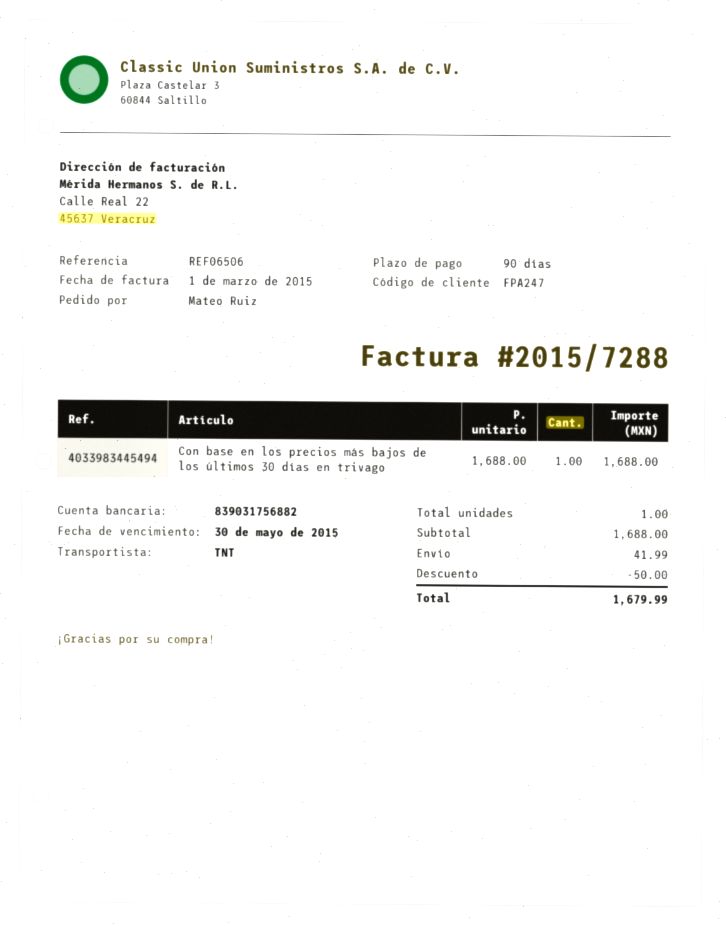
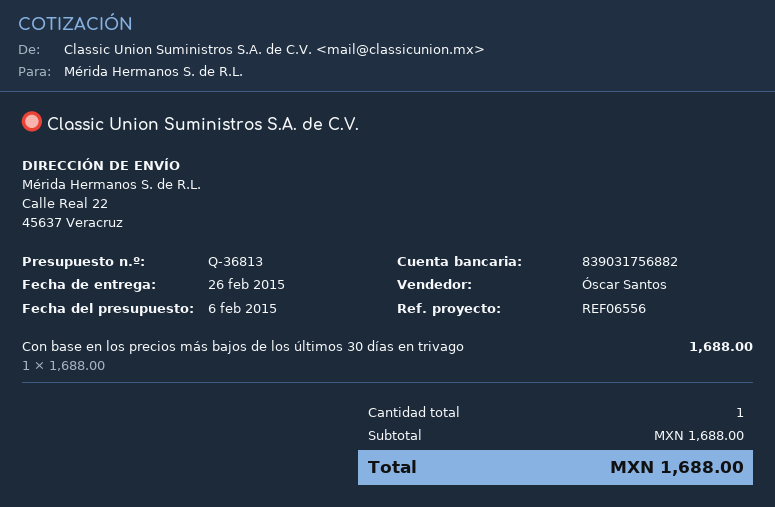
reference: REF06506 -> REF06556
discount: 50.00 -> none
shipping: 41.99 -> none
total: 1679.99 -> 1688.00

